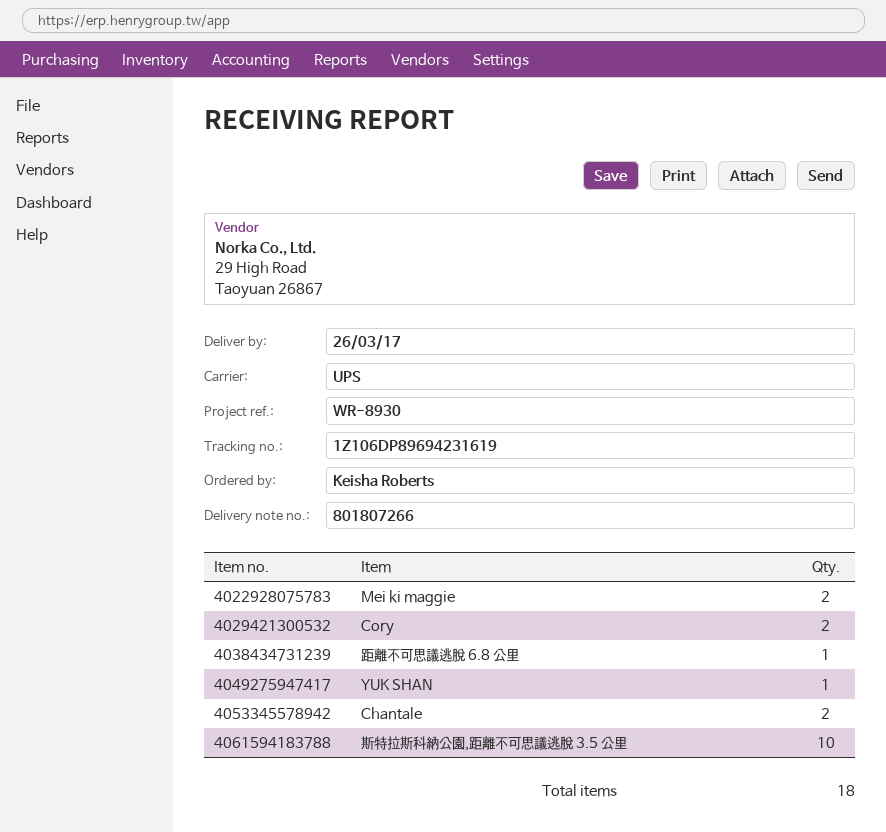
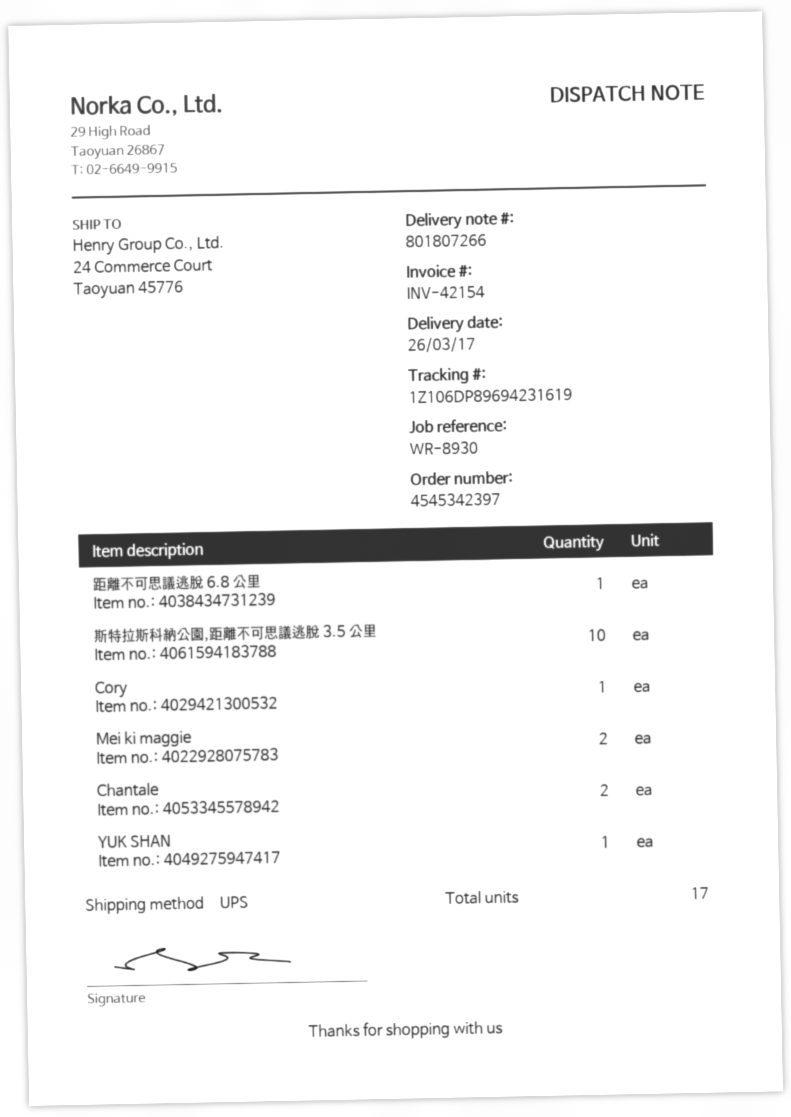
Cory: 2 -> 1
total quantity: 18 -> 17

